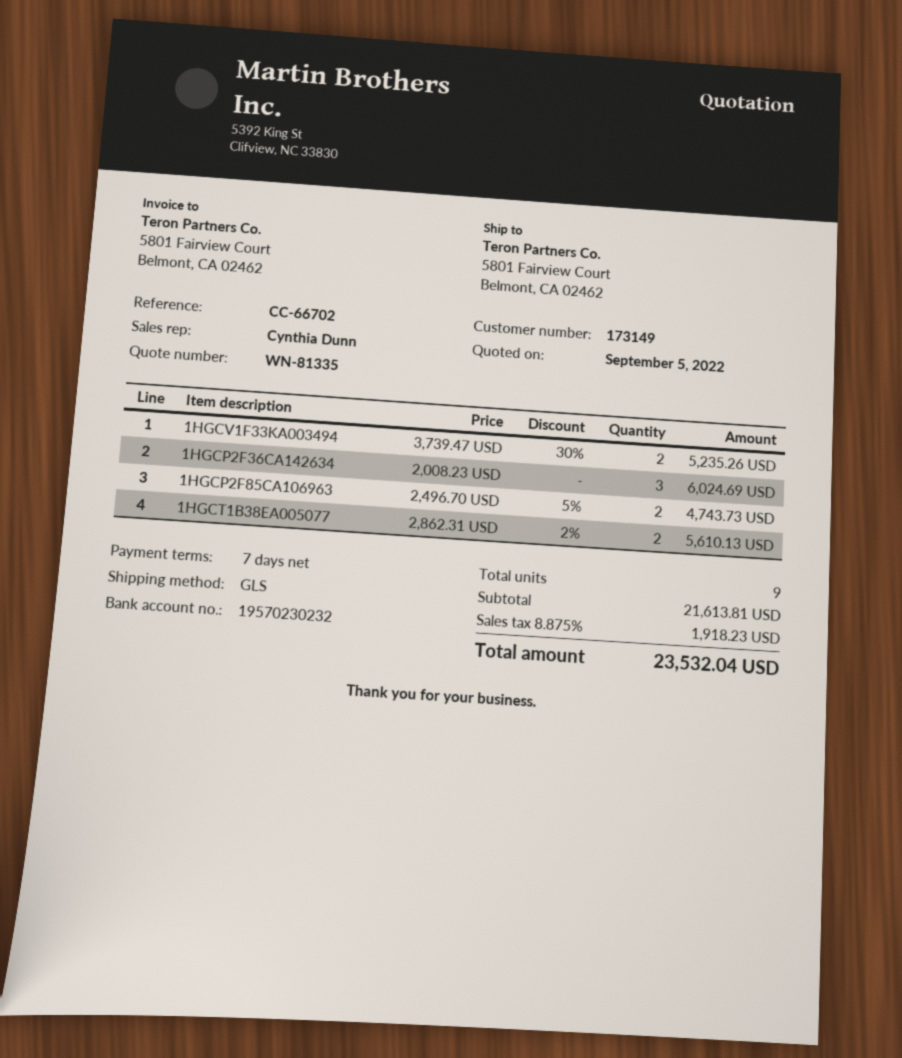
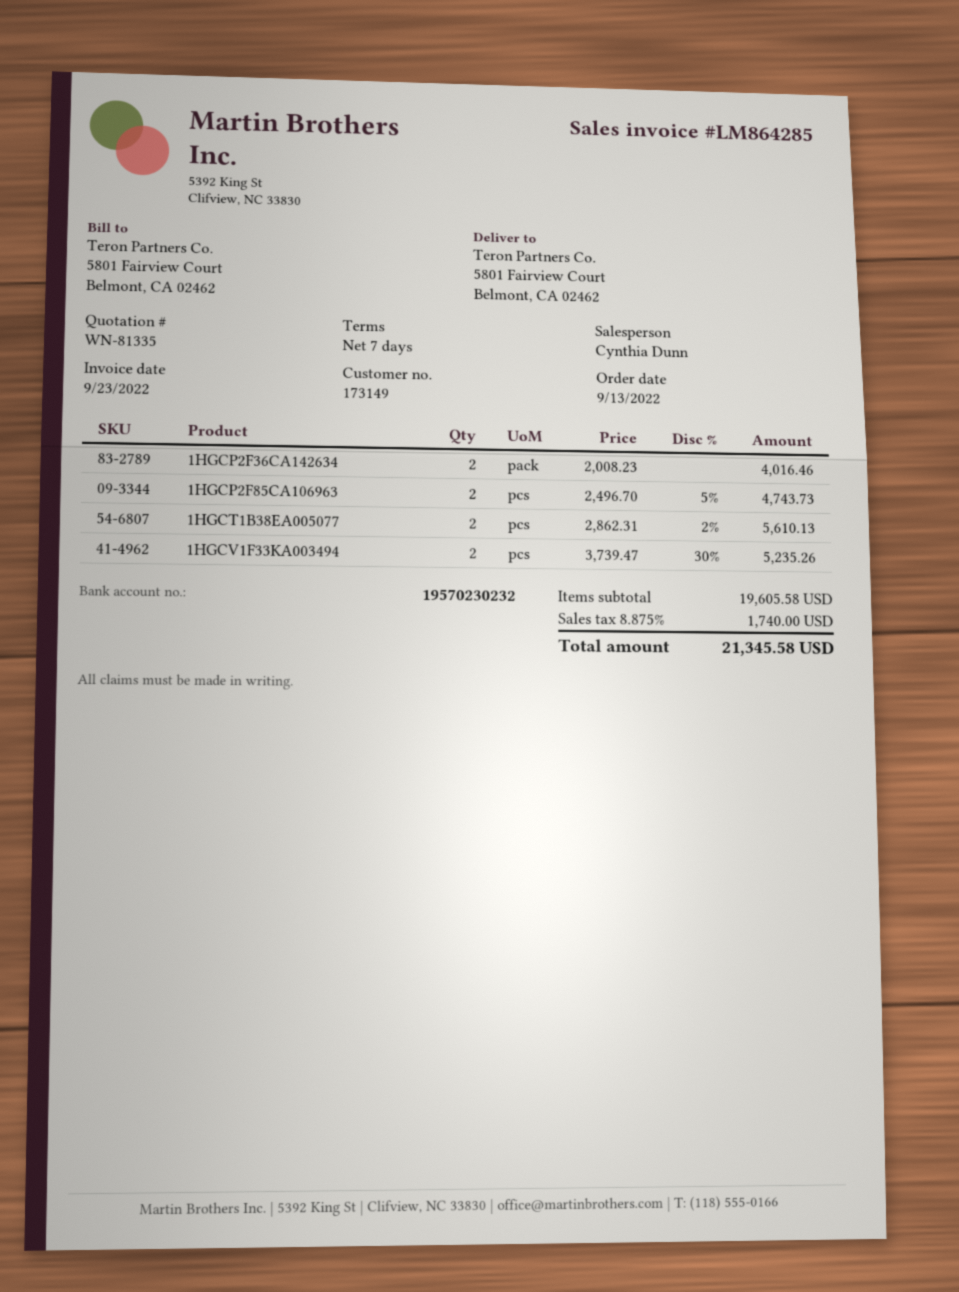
1HGCP2F36CA142634: 3 x 2008.23 = 6024.69 -> 2 x 2008.23 = 4016.46
subtotal: 21613.81 -> 19605.58
tax: 8.875% = 1918.23 -> 8.875% = 1740.00
total: 23532.04 -> 21345.58

